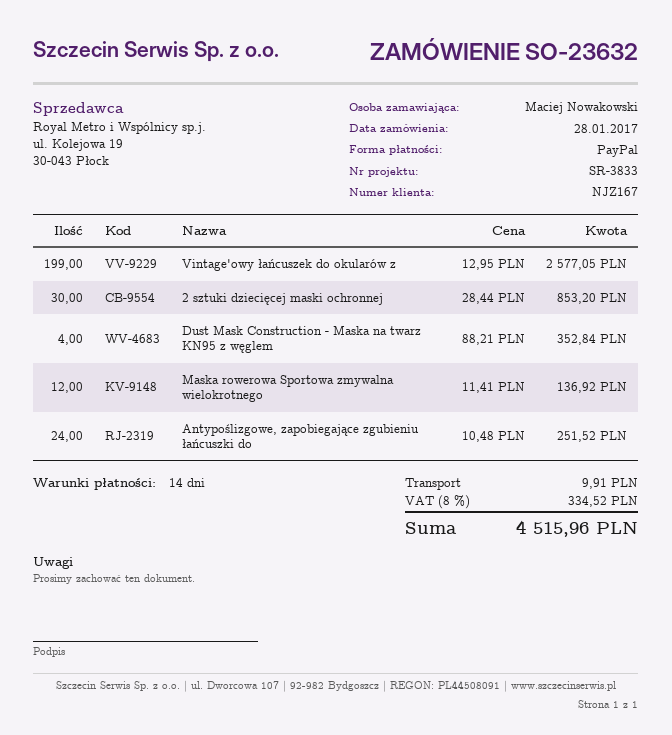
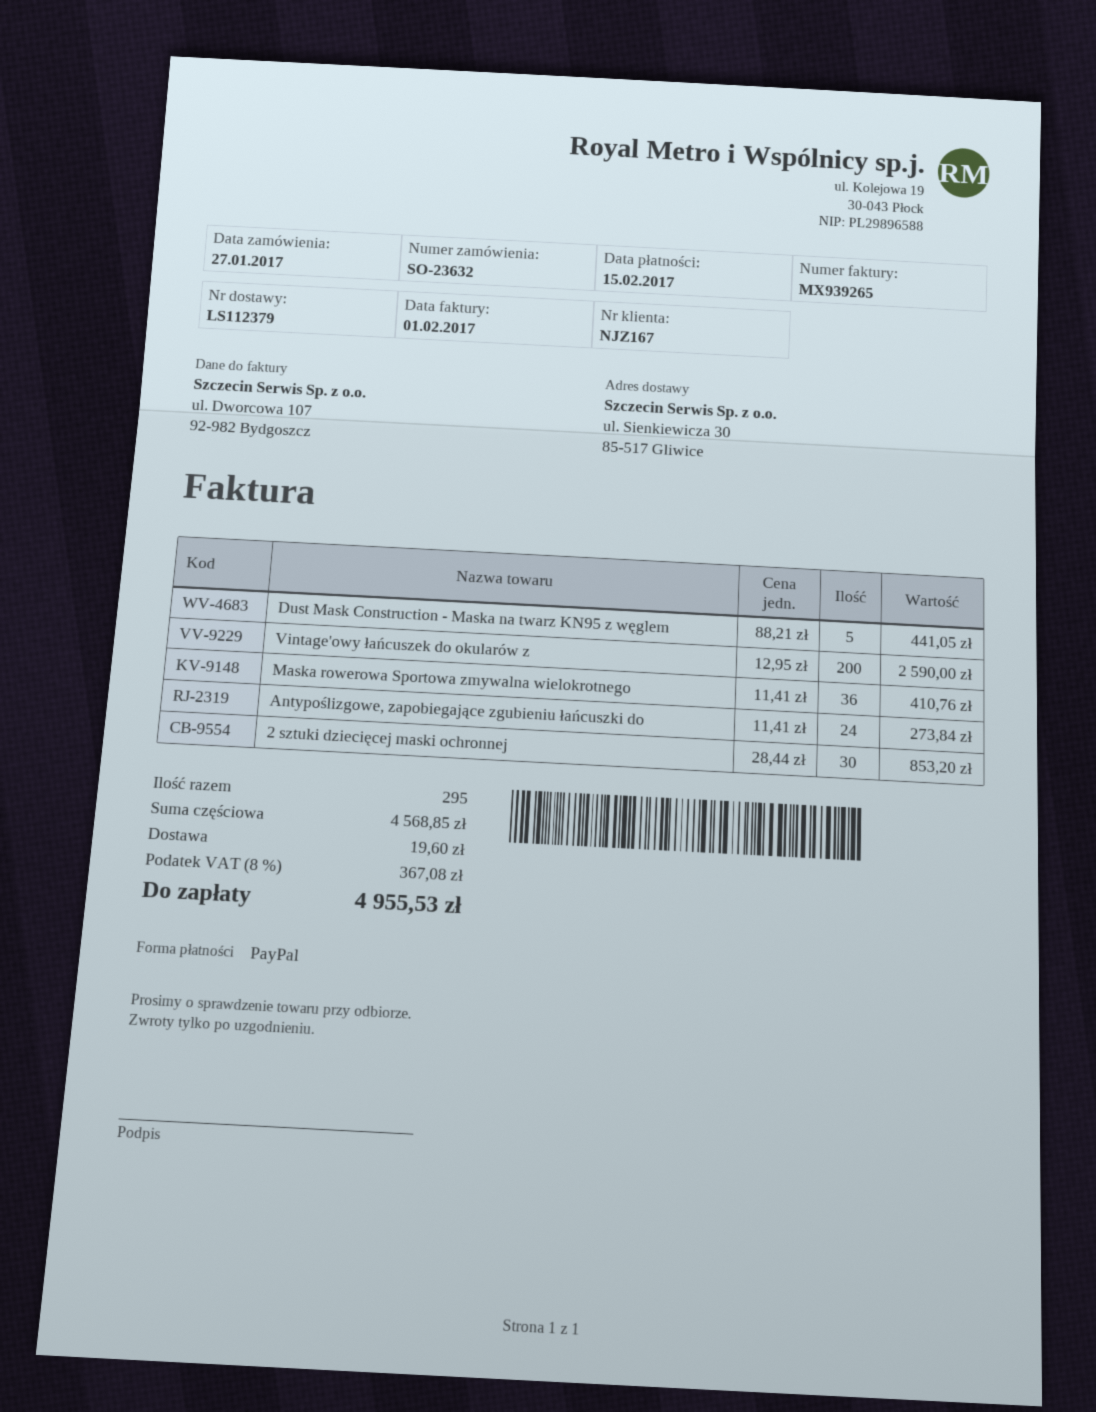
order date: 2017-01-28 -> 2017-01-27
Vintage'owy łańcuszek do okularów z: 199 x 12.95 = 2577.05 -> 200 x 12.95 = 2590.00
Dust Mask Construction - Maska na twarz KN95 z węglem: 4 x 88.21 = 352.84 -> 5 x 88.21 = 441.05
Maska rowerowa Sportowa zmywalna wielokrotnego: 12 x 11.41 = 136.92 -> 36 x 11.41 = 410.76
Antypoślizgowe, zapobiegające zgubieniu łańcuszki do: 24 x 10.48 = 251.52 -> 24 x 11.41 = 273.84
shipping: 9.91 -> 19.60
tax: 8% = 334.52 -> 8% = 367.08
total: 4515.96 -> 4955.53

